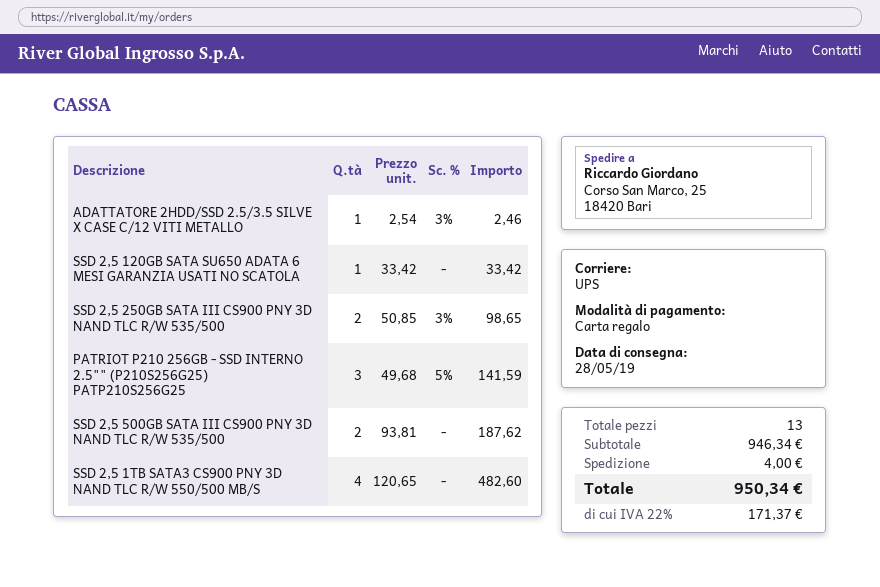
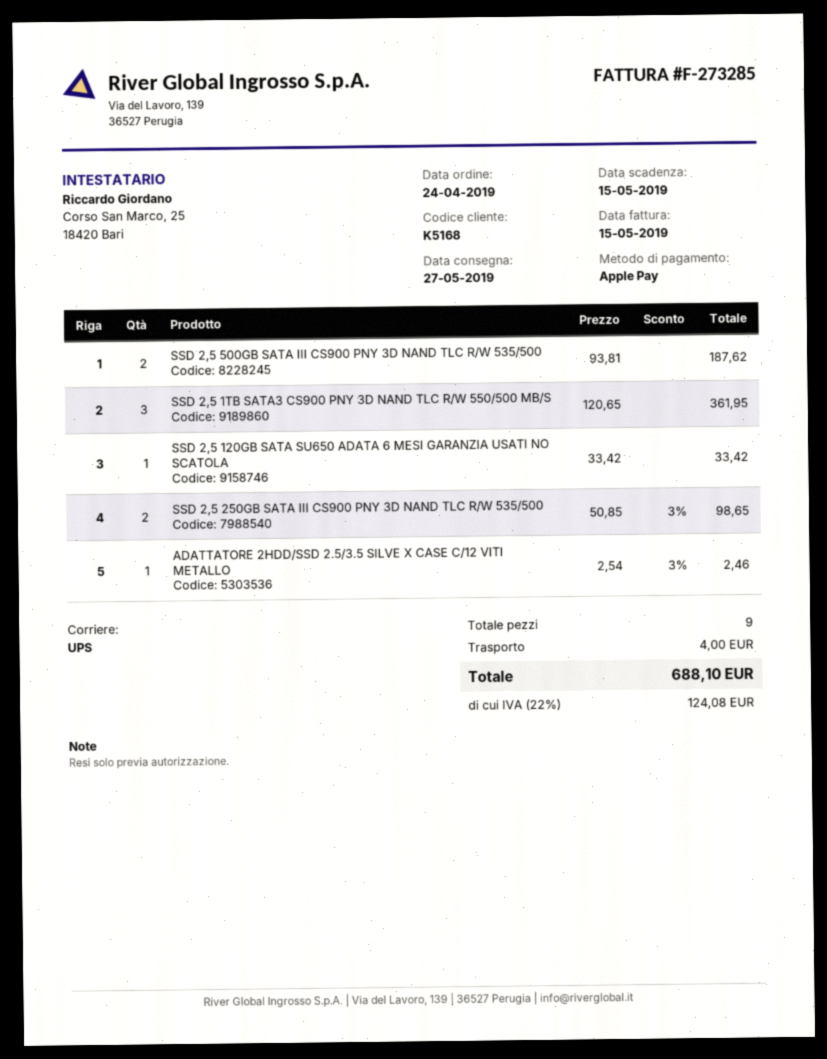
delivery date: 2019-05-28 -> 2019-05-27
payment method: gift card -> Apple Pay
PATRIOT P210 256GB - SSD INTERNO 2.5"" (P210S256G25) PATP210S256G25: 3 x 49.68 - 5% = 141.59 -> none
SSD 2,5 1TB SATA3 CS900 PNY 3D NAND TLC R/W 550/500 MB/S: 4 x 120.65 = 482.60 -> 3 x 120.65 = 361.95
total quantity: 13 -> 9
tax: 22% = 171.37 -> 22% = 124.08
total: 950.34 -> 688.10

